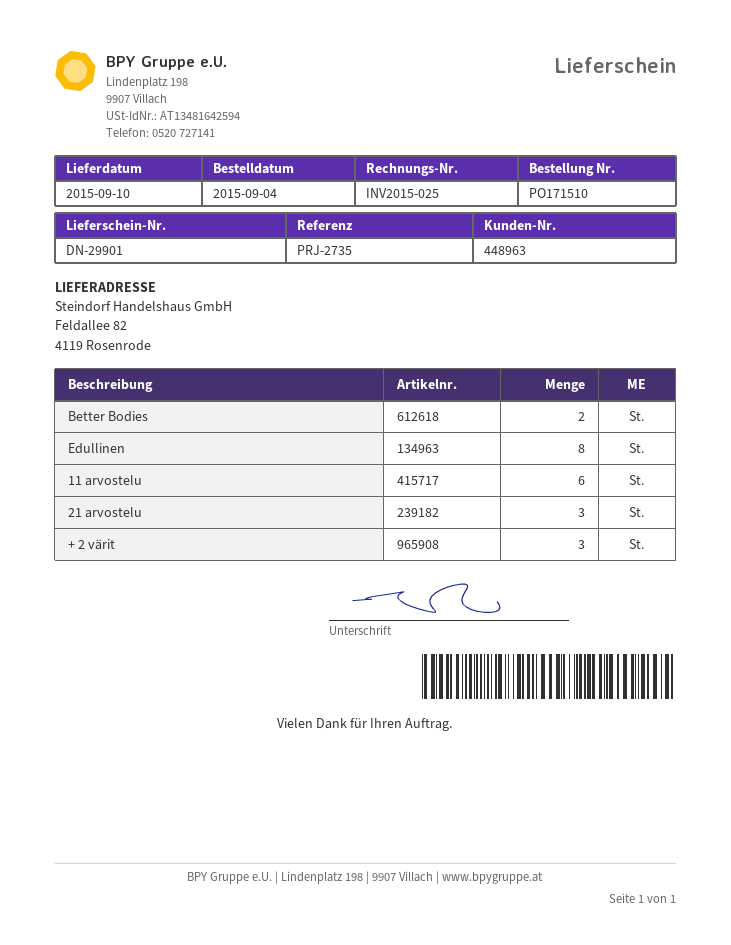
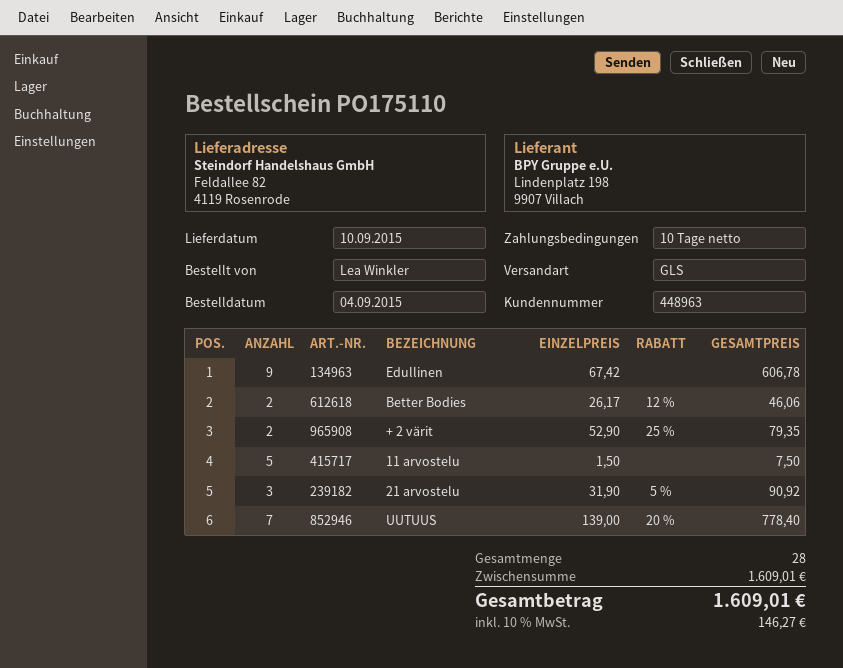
order number: PO171510 -> PO175110
Edullinen: 8 -> 9
11 arvostelu: 6 -> 5
+ 2 värit: 3 -> 2
UUTUUS: none -> 7

